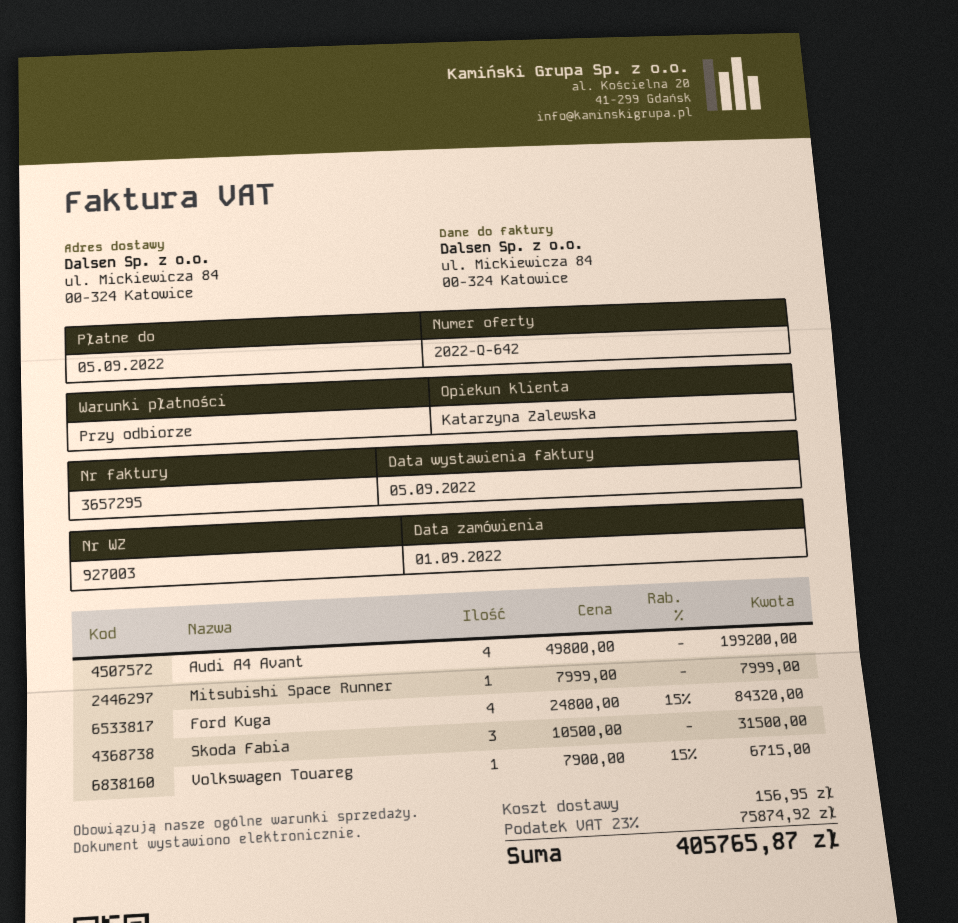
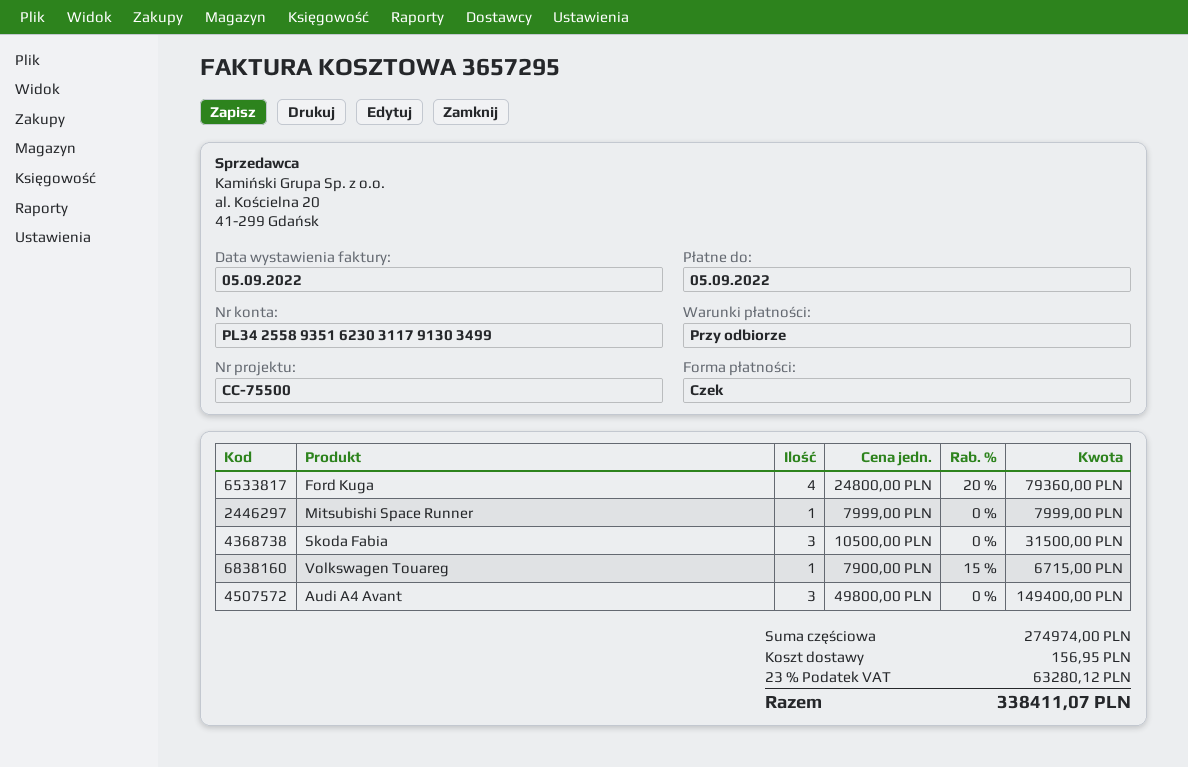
Audi A4 Avant: 4 x 49800.00 = 199200.00 -> 3 x 49800.00 = 149400.00
Ford Kuga: 4 x 24800.00 - 15% = 84320.00 -> 4 x 24800.00 - 20% = 79360.00
tax: 23% = 75874.92 -> 23% = 63280.12
total: 405765.87 -> 338411.07

